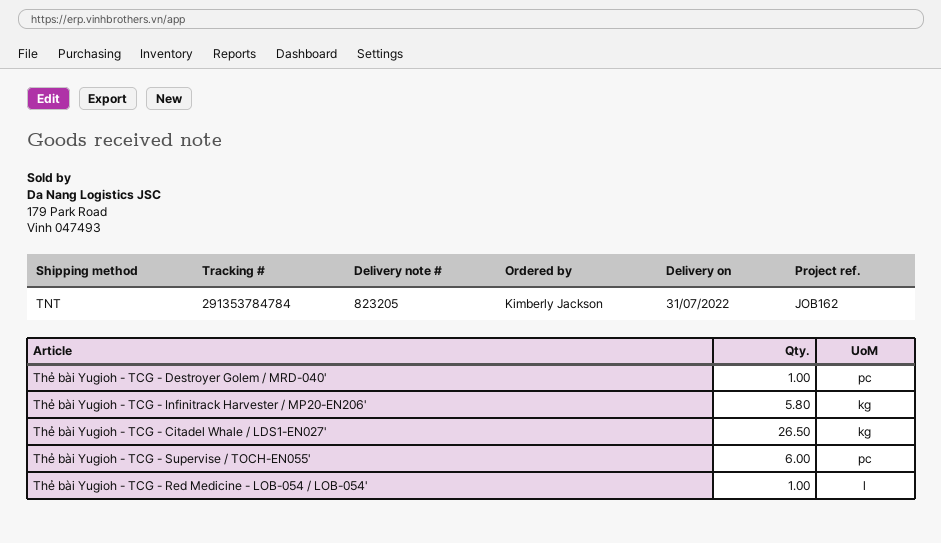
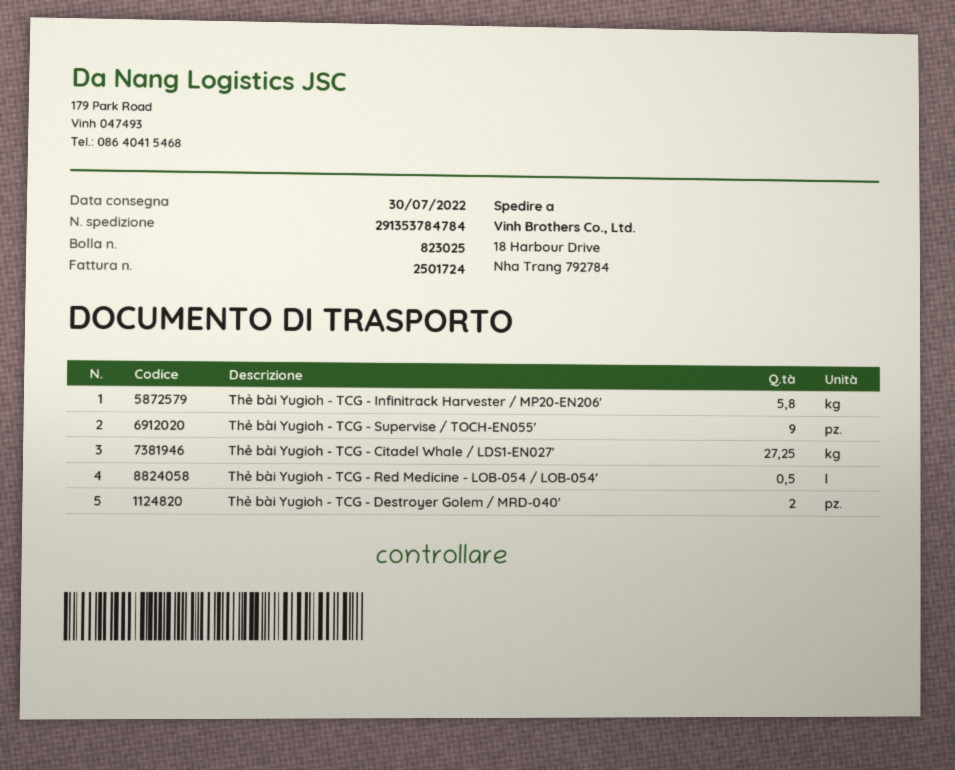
delivery note number: 823205 -> 823025
delivery date: 2022-07-31 -> 2022-07-30
Thẻ bài Yugioh - TCG - Destroyer Golem / MRD-040': 1 -> 2
Thẻ bài Yugioh - TCG - Citadel Whale / LDS1-EN027': 26.5 -> 27.25
Thẻ bài Yugioh - TCG - Supervise / TOCH-EN055': 6 -> 9
Thẻ bài Yugioh - TCG - Red Medicine - LOB-054 / LOB-054': 1 -> 0.5

